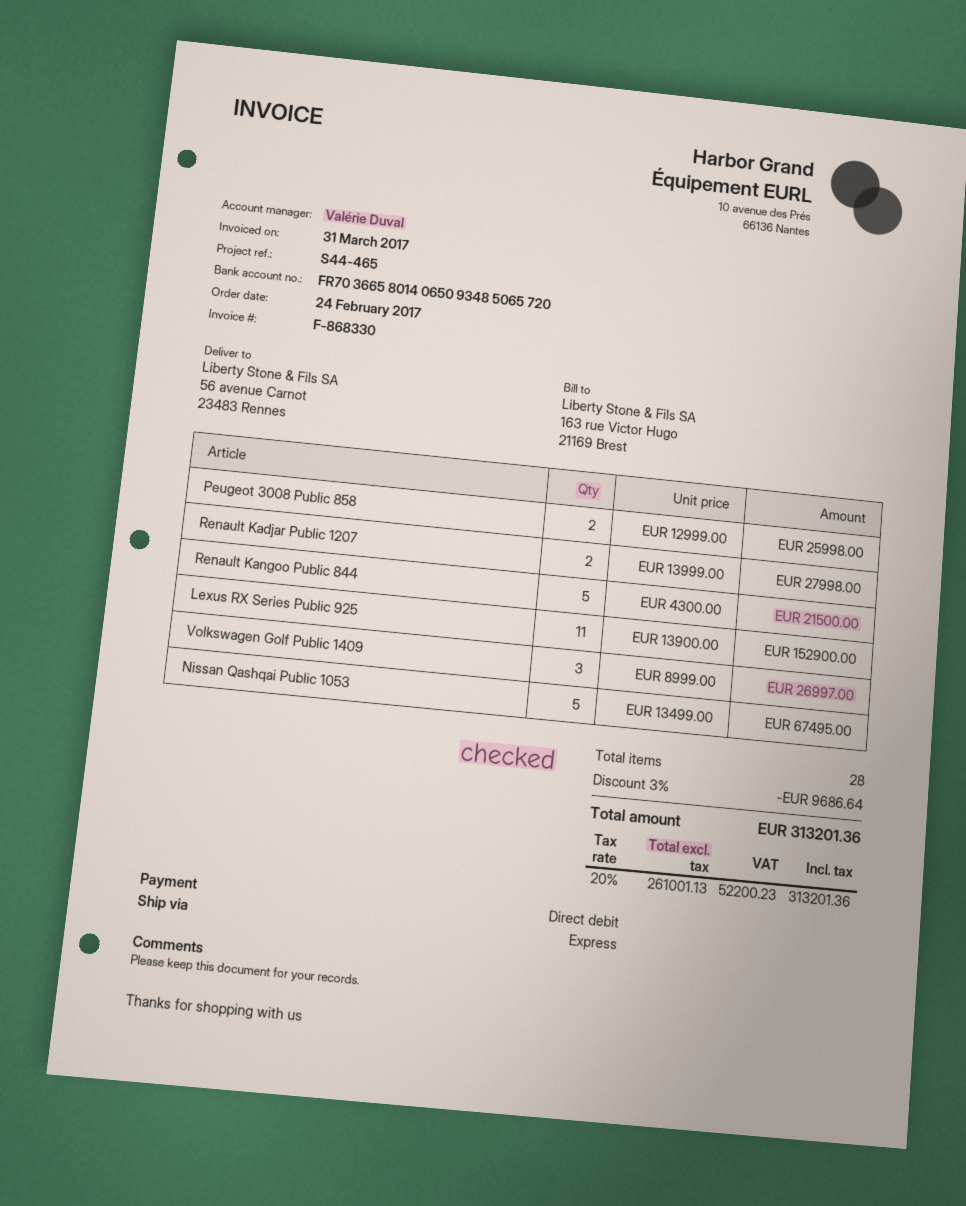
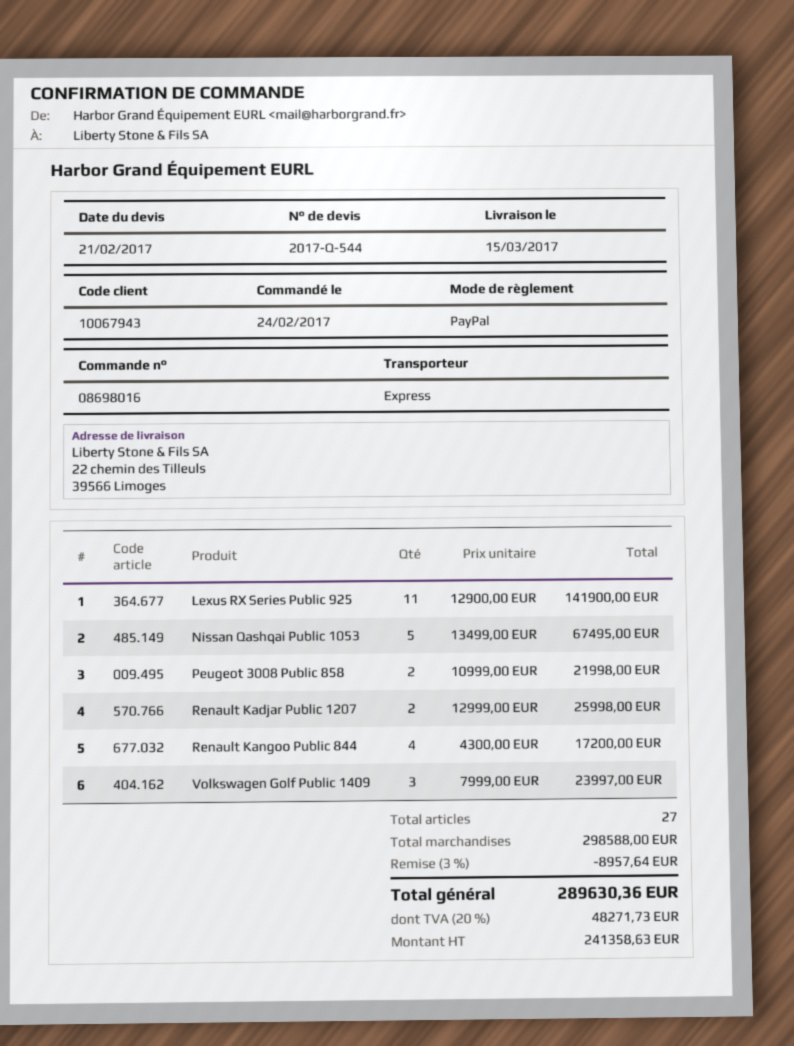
payment method: direct debit -> PayPal
ship to: 56 avenue Carnot, 23483 Rennes -> 22 chemin des Tilleuls, 39566 Limoges
Peugeot 3008 Public 858: 2 x 12999.00 = 25998.00 -> 2 x 10999.00 = 21998.00
Renault Kadjar Public 1207: 2 x 13999.00 = 27998.00 -> 2 x 12999.00 = 25998.00
Renault Kangoo Public 844: 5 x 4300.00 = 21500.00 -> 4 x 4300.00 = 17200.00
Lexus RX Series Public 925: 11 x 13900.00 = 152900.00 -> 11 x 12900.00 = 141900.00
Volkswagen Golf Public 1409: 3 x 8999.00 = 26997.00 -> 3 x 7999.00 = 23997.00
total quantity: 28 -> 27
discount: 3% = 9686.64 -> 3% = 8957.64
net: 261001.13 -> 241358.63
tax: 20% = 52200.23 -> 20% = 48271.73
total: 313201.36 -> 289630.36

